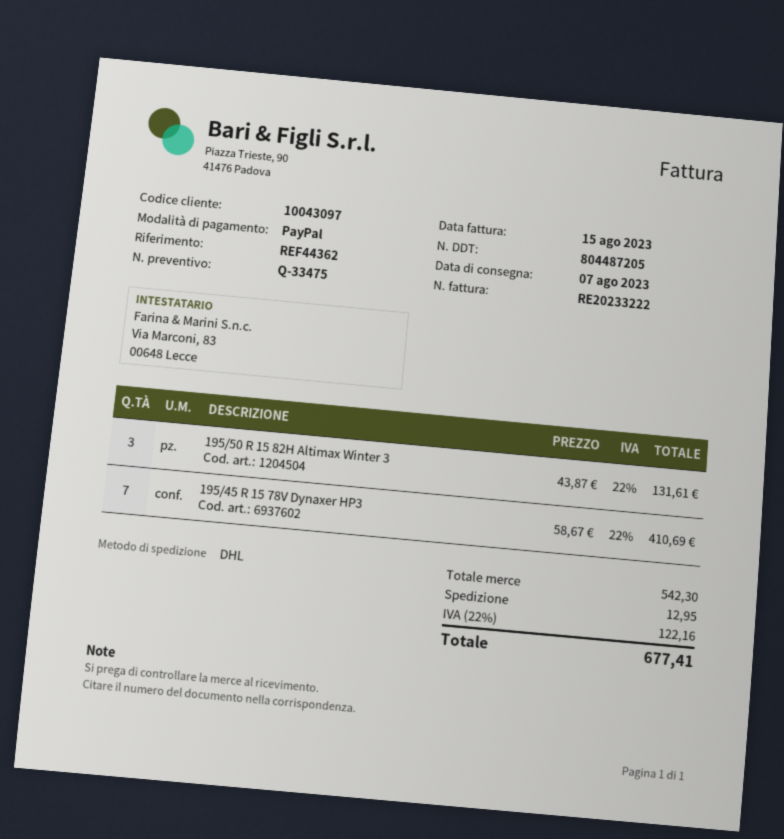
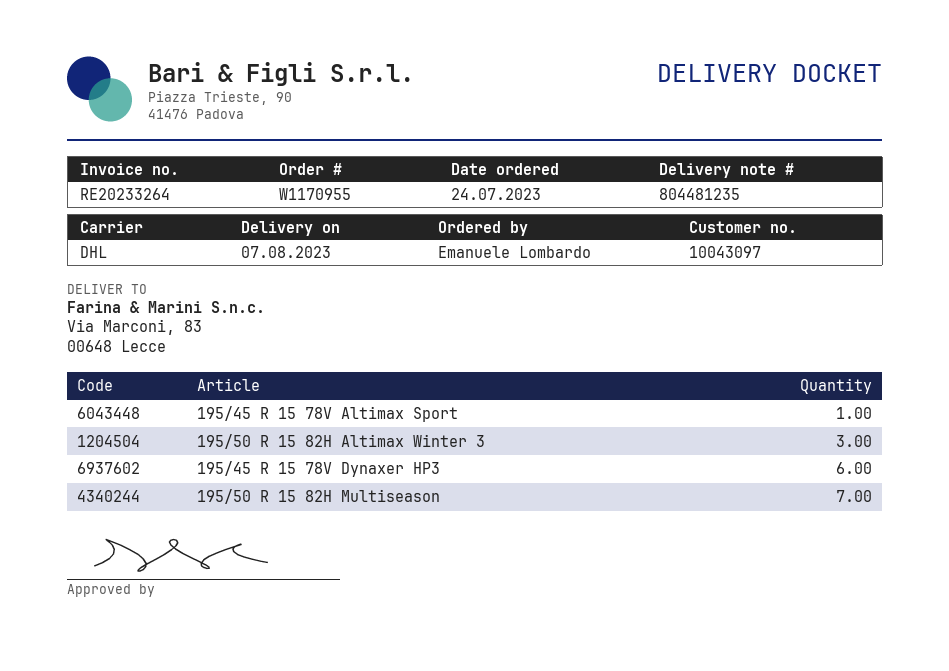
delivery note number: 804487205 -> 804481235
invoice number: RE20233222 -> RE20233264
195/45 R 15 78V Dynaxer HP3: 7 -> 6
195/45 R 15 78V Altimax Sport: none -> 1
195/50 R 15 82H Multiseason: none -> 7

